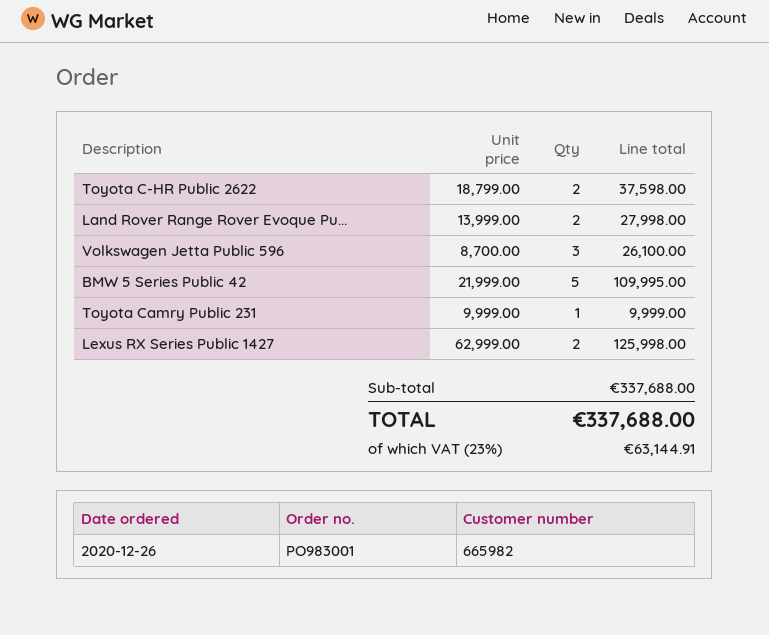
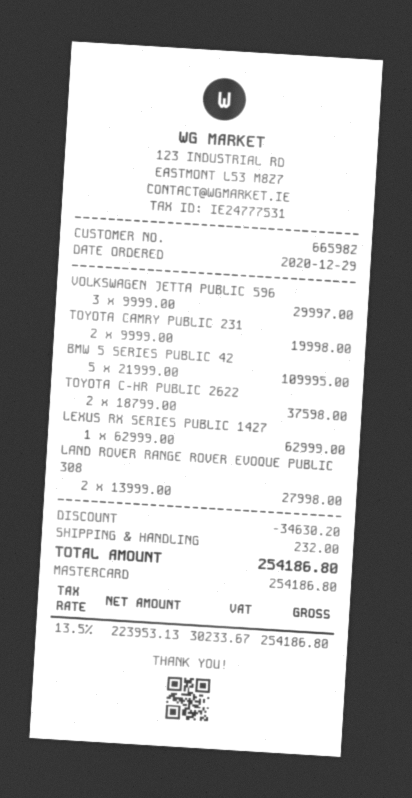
order date: 2020-12-26 -> 2020-12-29
Volkswagen Jetta Public 596: 3 x 8700.00 = 26100.00 -> 3 x 9999.00 = 29997.00
Toyota Camry Public 231: 1 x 9999.00 = 9999.00 -> 2 x 9999.00 = 19998.00
Lexus RX Series Public 1427: 2 x 62999.00 = 125998.00 -> 1 x 62999.00 = 62999.00
discount: none -> 34630.20
shipping: none -> 232.00
tax: 23% = 63144.91 -> 13.5% = 30233.67
total: 337688.00 -> 254186.80

